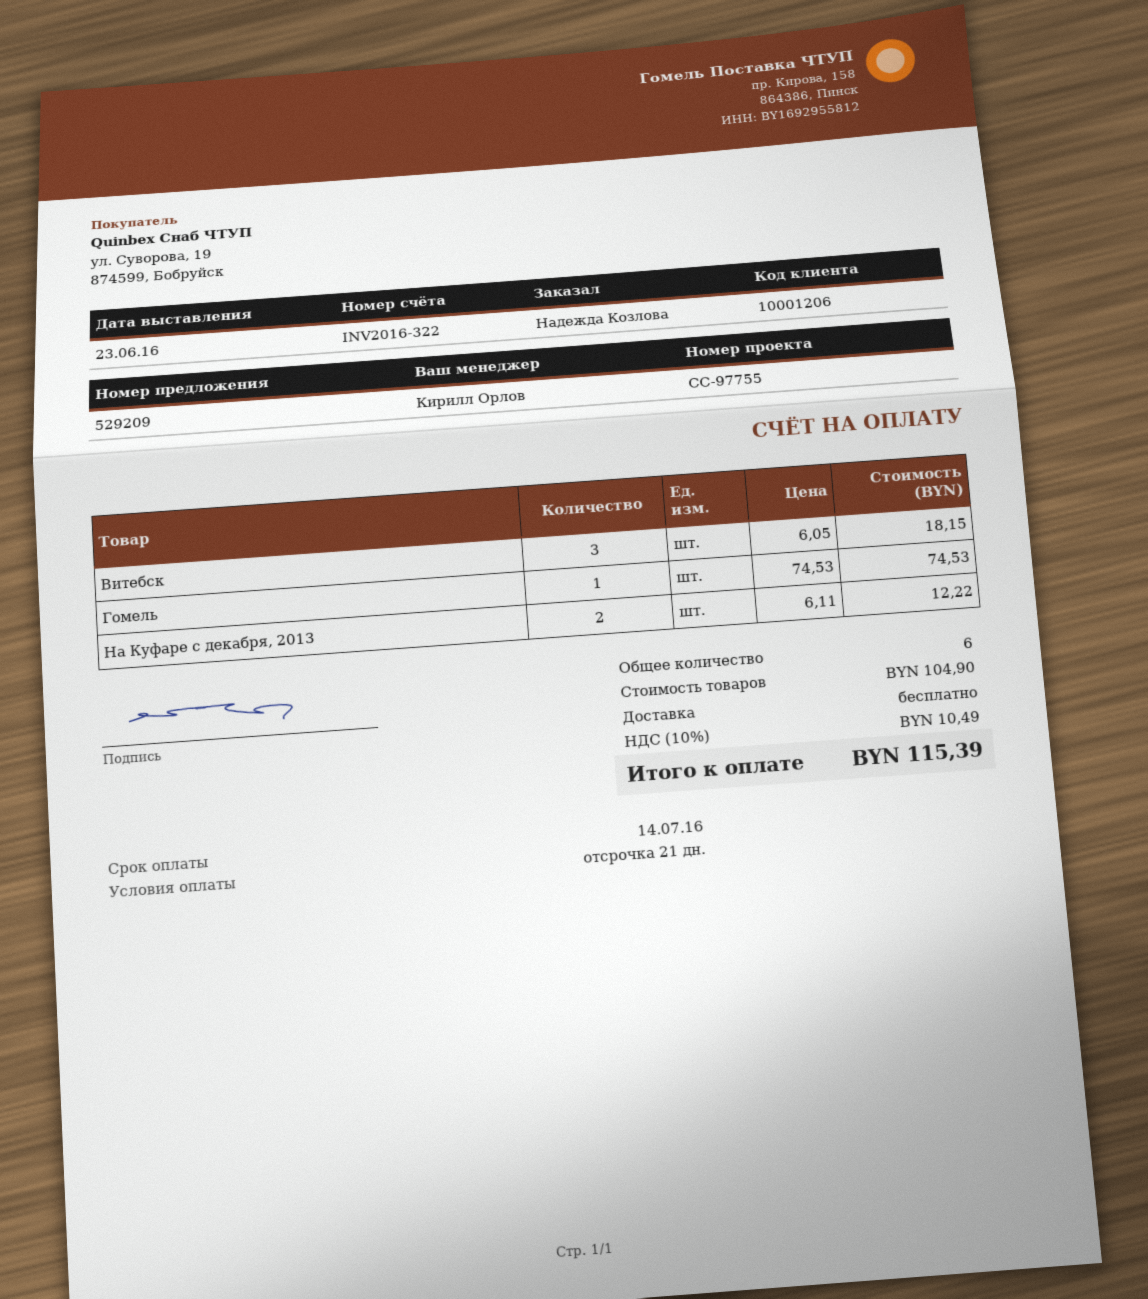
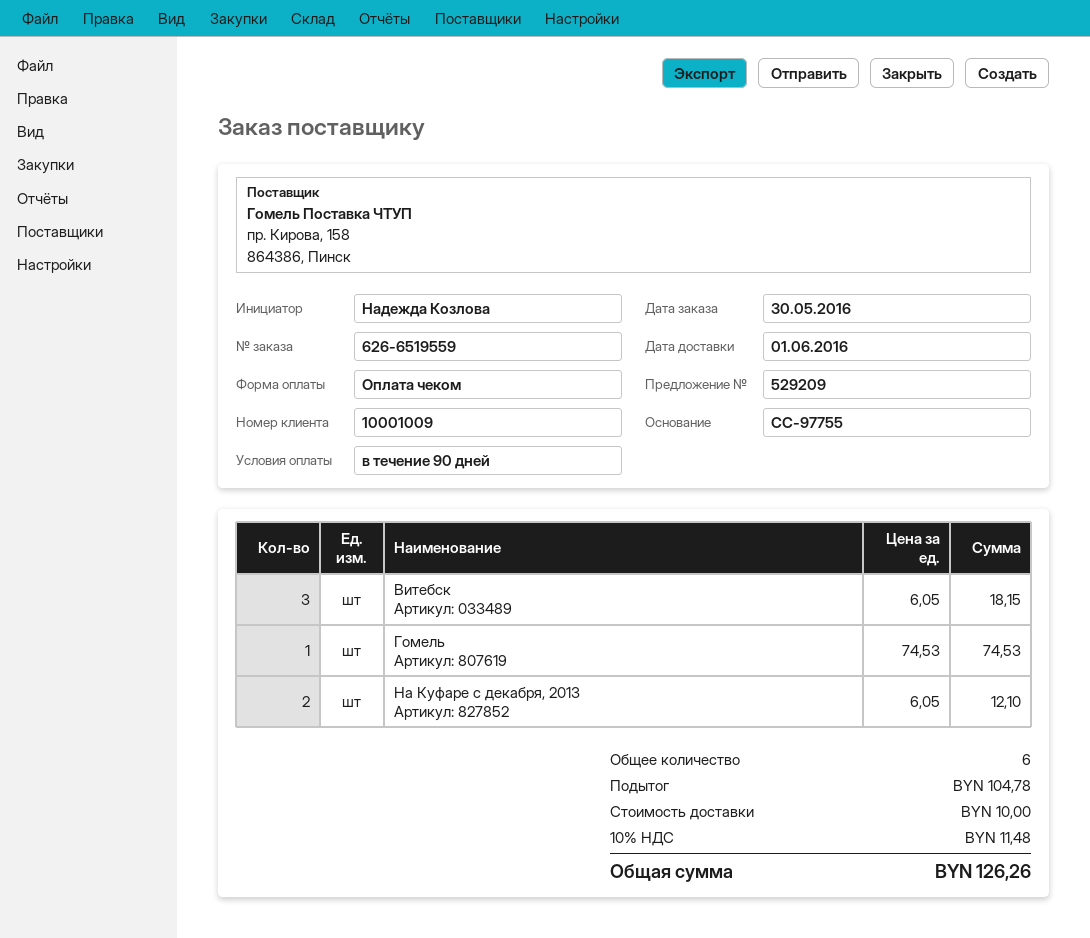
payment terms: 21 days -> 90 days
customer number: 10001206 -> 10001009
На Куфаре с декабря, 2013: 2 x 6.11 = 12.22 -> 2 x 6.05 = 12.10
subtotal: 104.90 -> 104.78
shipping: 0.00 -> 10.00
tax: 10% = 10.49 -> 10% = 11.48
total: 115.39 -> 126.26

